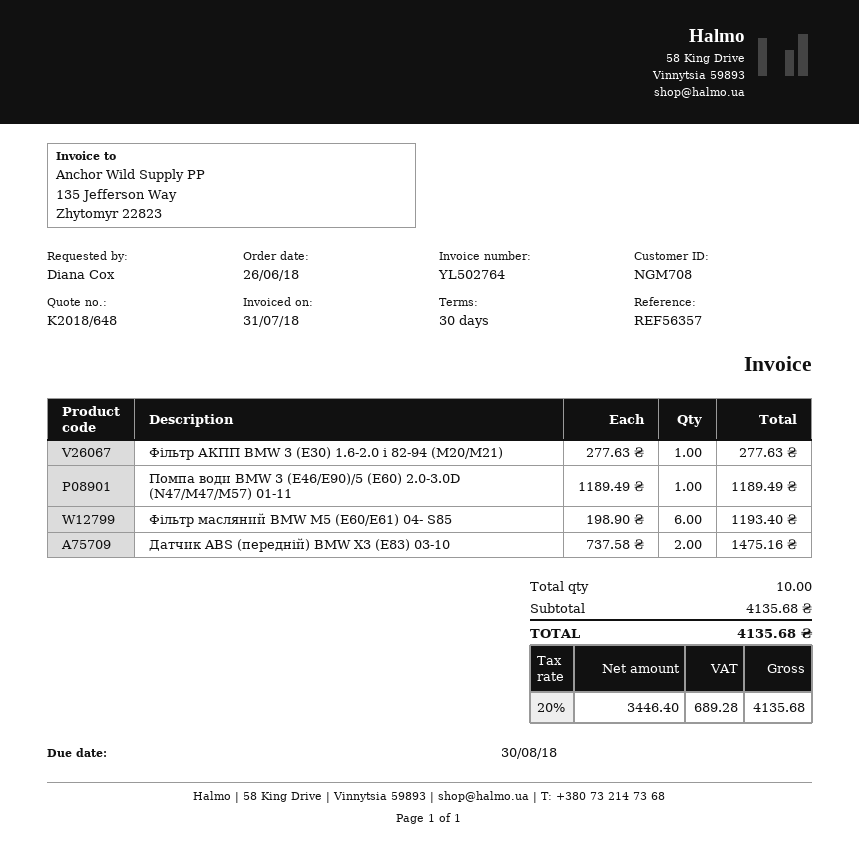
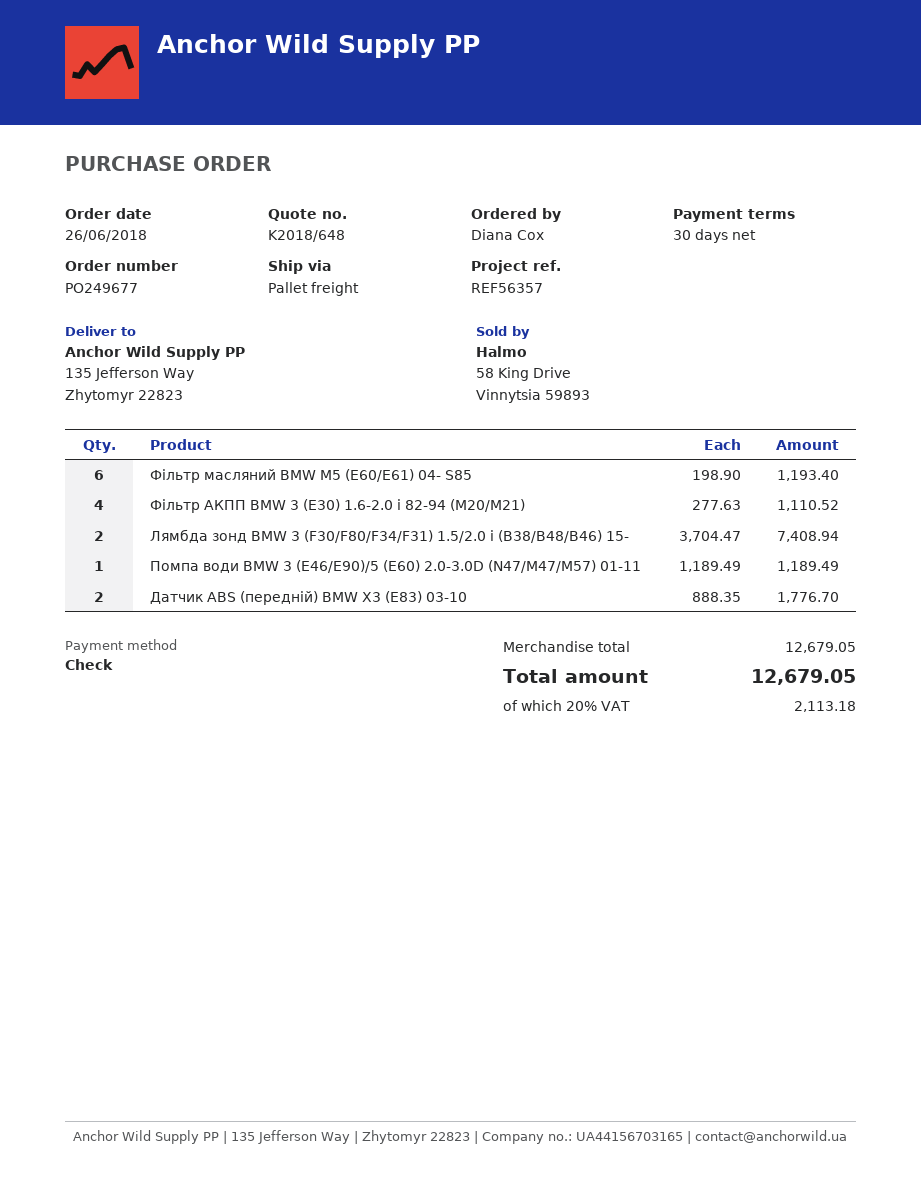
Фільтр АКПП BMW 3 (E30) 1.6-2.0 i 82-94 (M20/M21): 1 x 277.63 = 277.63 -> 4 x 277.63 = 1110.52
Датчик ABS (передній) BMW X3 (E83) 03-10: 2 x 737.58 = 1475.16 -> 2 x 888.35 = 1776.70
Лямбда зонд BMW 3 (F30/F80/F34/F31) 1.5/2.0 i (B38/B48/B46) 15-: none -> 2 x 3704.47 = 7408.94
subtotal: 4135.68 -> 12679.05
tax: 20% = 689.28 -> 20% = 2113.18
total: 4135.68 -> 12679.05

